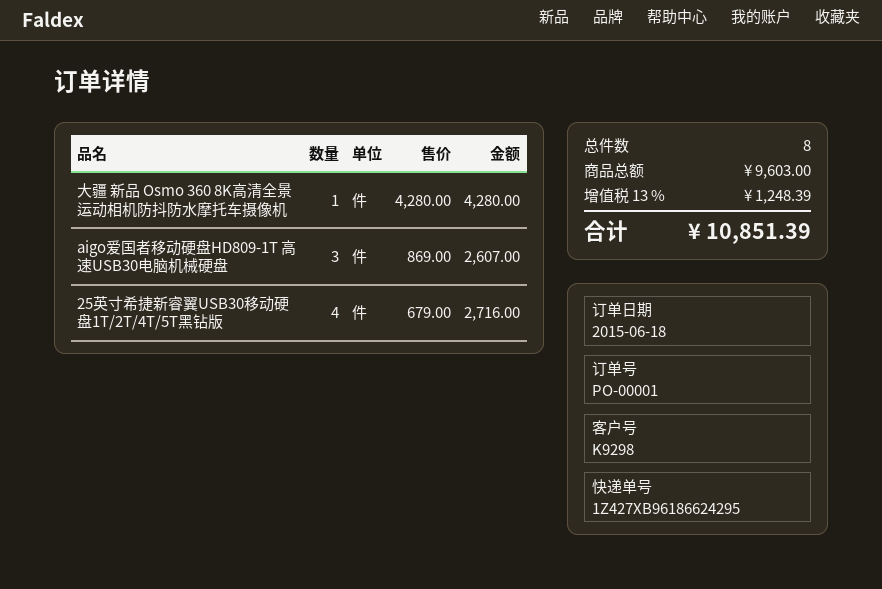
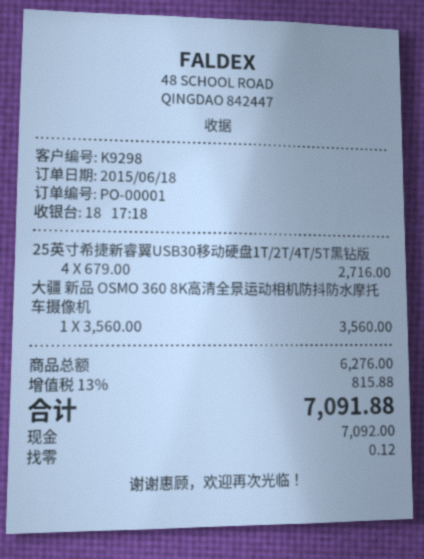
大疆 新品 Osmo 360 8K高清全景运动相机防抖防水摩托车摄像机: 1 x 4280.00 = 4280.00 -> 1 x 3560.00 = 3560.00
aigo爱国者移动硬盘HD809-1T 高速USB30电脑机械硬盘: 3 x 869.00 = 2607.00 -> none
subtotal: 9603.00 -> 6276.00
tax: 13% = 1248.39 -> 13% = 815.88
total: 10851.39 -> 7091.88

